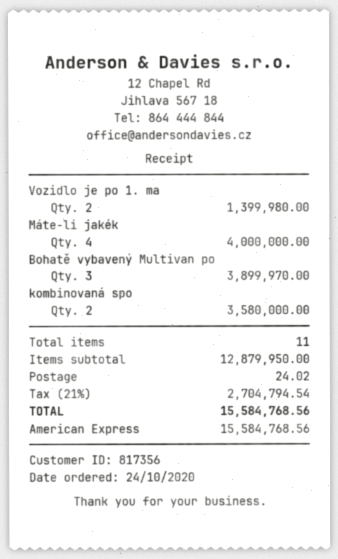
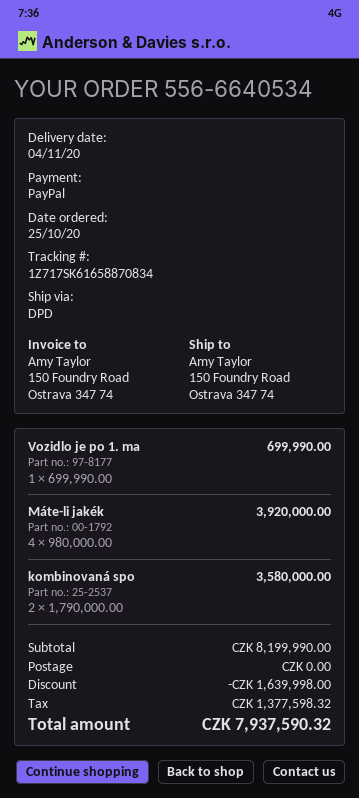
order date: 2020-10-24 -> 2020-10-25
payment method: American Express -> PayPal
Vozidlo je po 1. ma: 2 for 1399980.00 -> 1 for 699990.00
Máte-li jakék: 4 for 4000000.00 -> 4 for 3920000.00
Bohatě vybavený Multivan po: 3 for 3899970.00 -> none
subtotal: 12879950.00 -> 8199990.00
discount: none -> 1639998.00
shipping: 24.02 -> 0.00
tax: 2704794.54 -> 1377598.32
total: 15584768.56 -> 7937590.32

